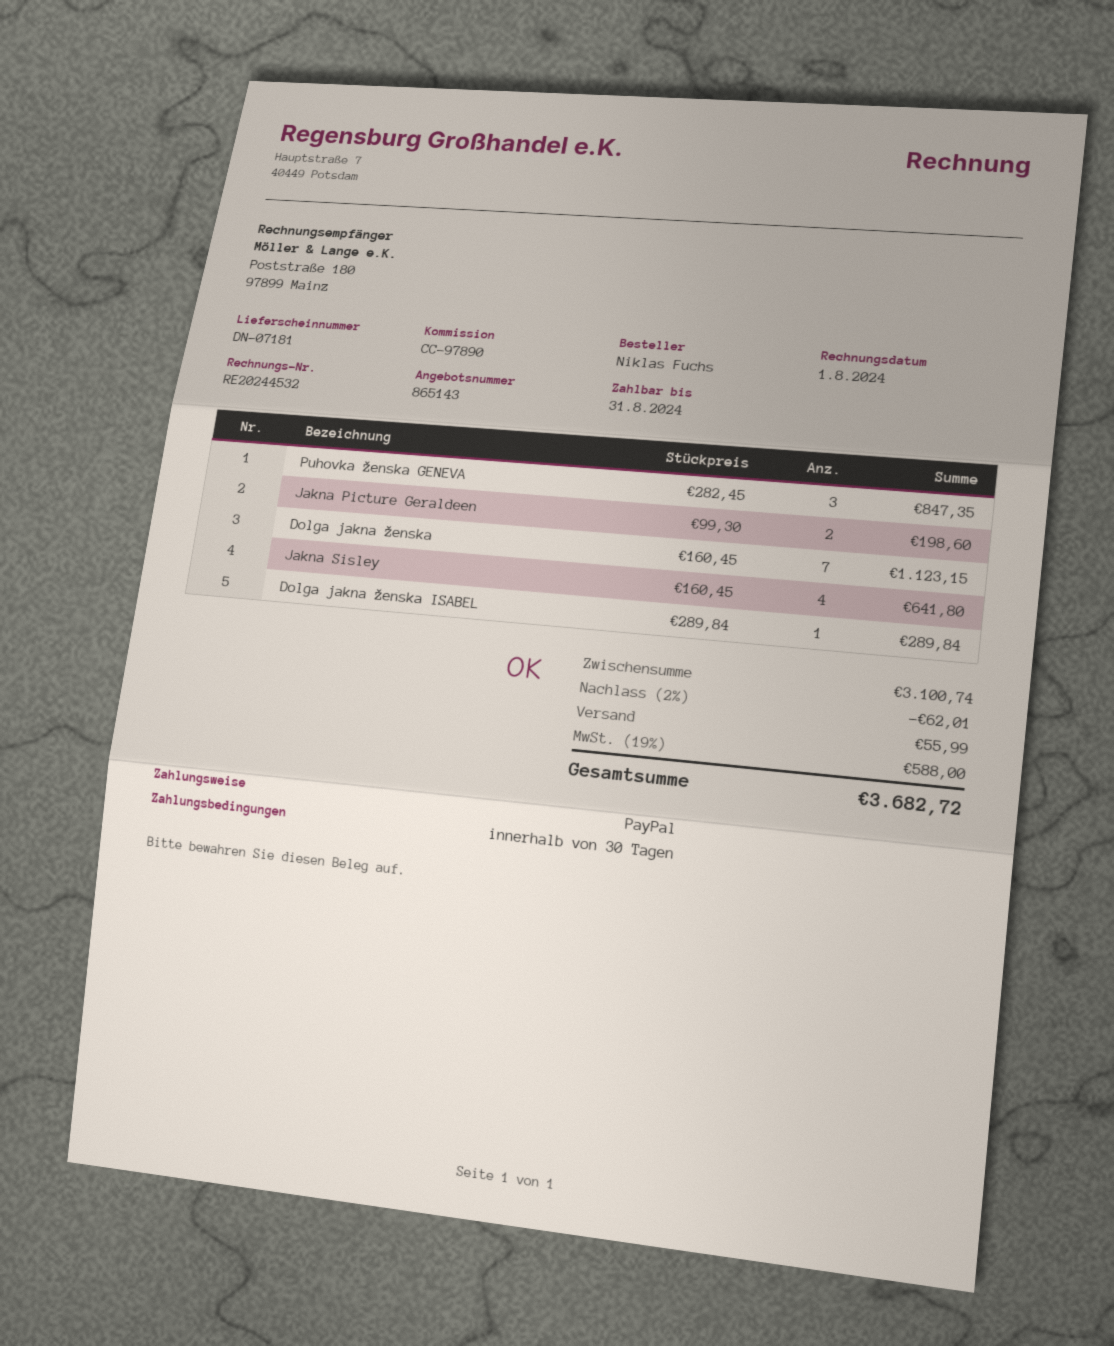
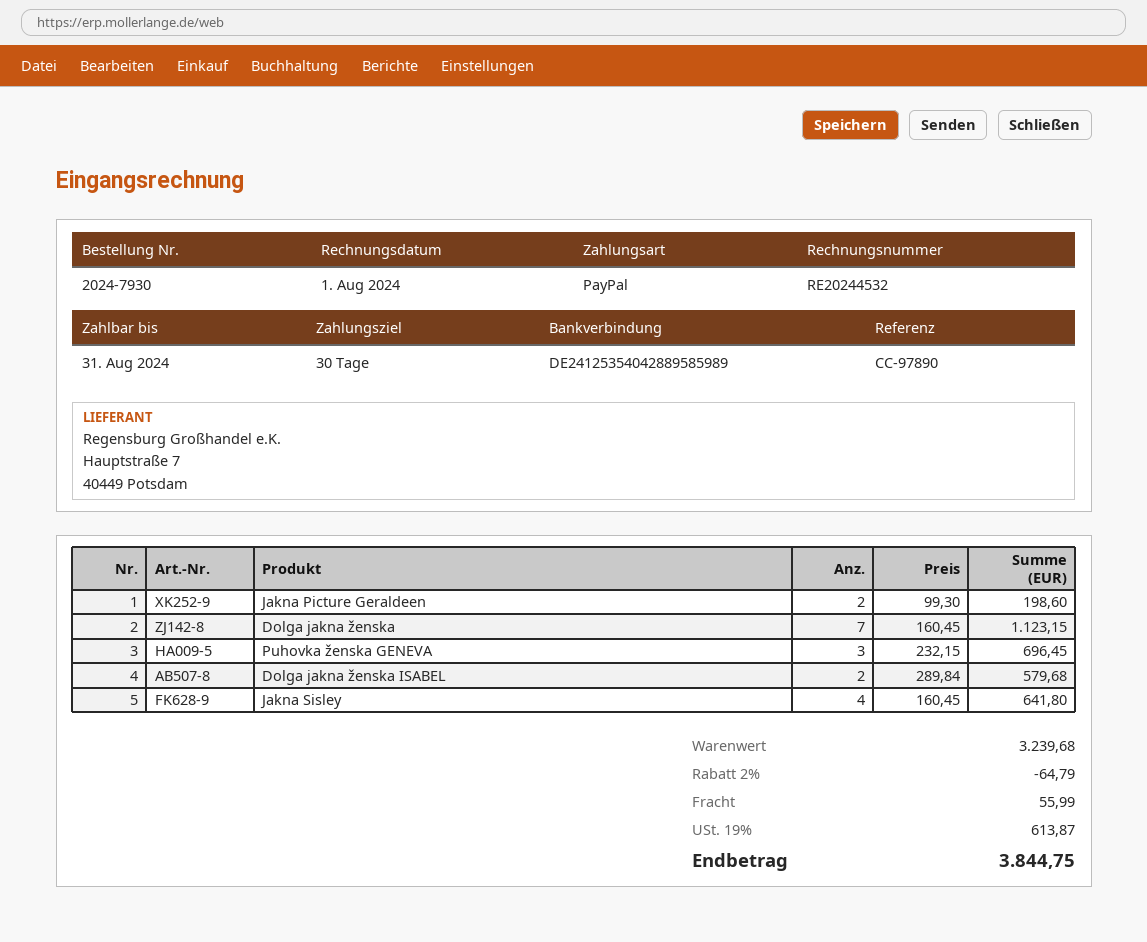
Puhovka ženska GENEVA: 3 x 282.45 = 847.35 -> 3 x 232.15 = 696.45
Dolga jakna ženska ISABEL: 1 x 289.84 = 289.84 -> 2 x 289.84 = 579.68
subtotal: 3100.74 -> 3239.68
discount: 2% = 62.01 -> 2% = 64.79
tax: 19% = 588.00 -> 19% = 613.87
total: 3682.72 -> 3844.75

